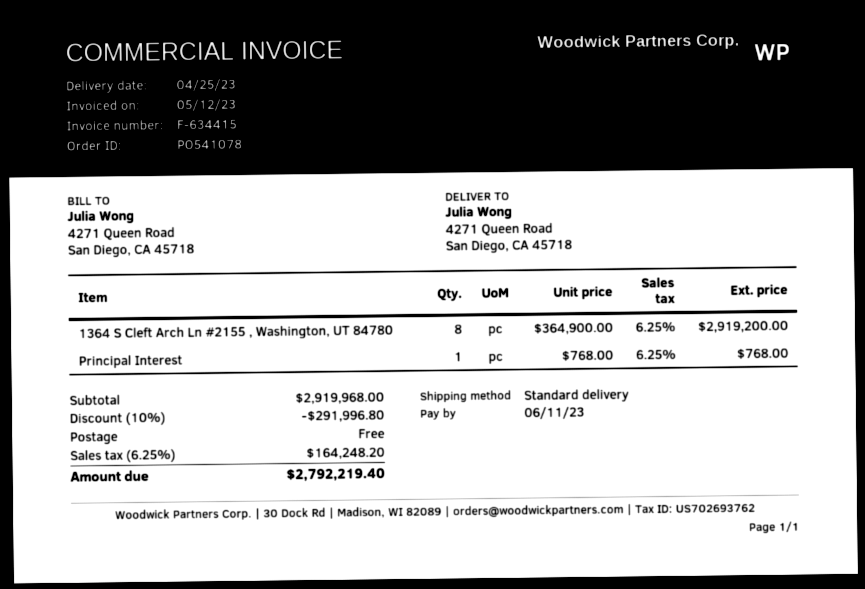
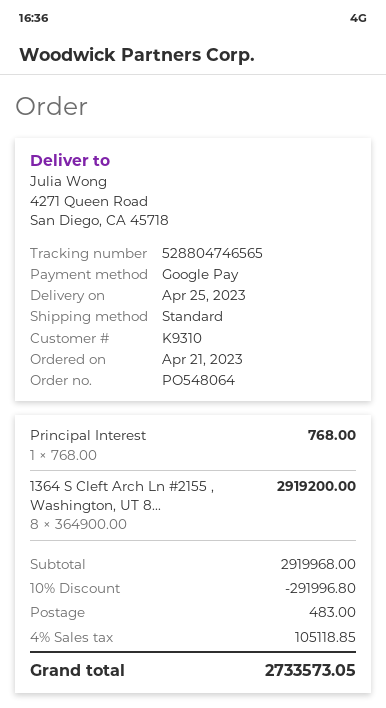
order number: PO541078 -> PO548064
shipping: 0.00 -> 483.00
tax: 6.25% = 164248.20 -> 4% = 105118.85
total: 2792219.40 -> 2733573.05

